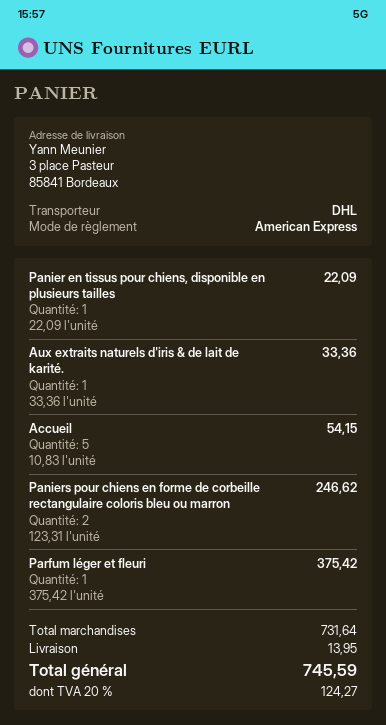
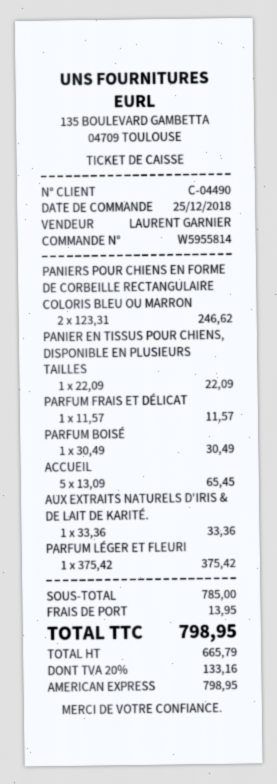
Accueil: 5 x 10.83 = 54.15 -> 5 x 13.09 = 65.45
PARFUM FRAIS ET DÉLICAT: none -> 1 x 11.57 = 11.57
PARFUM BOISÉ: none -> 1 x 30.49 = 30.49
subtotal: 731.64 -> 785.00
tax: 20% = 124.27 -> 20% = 133.16
total: 745.59 -> 798.95

